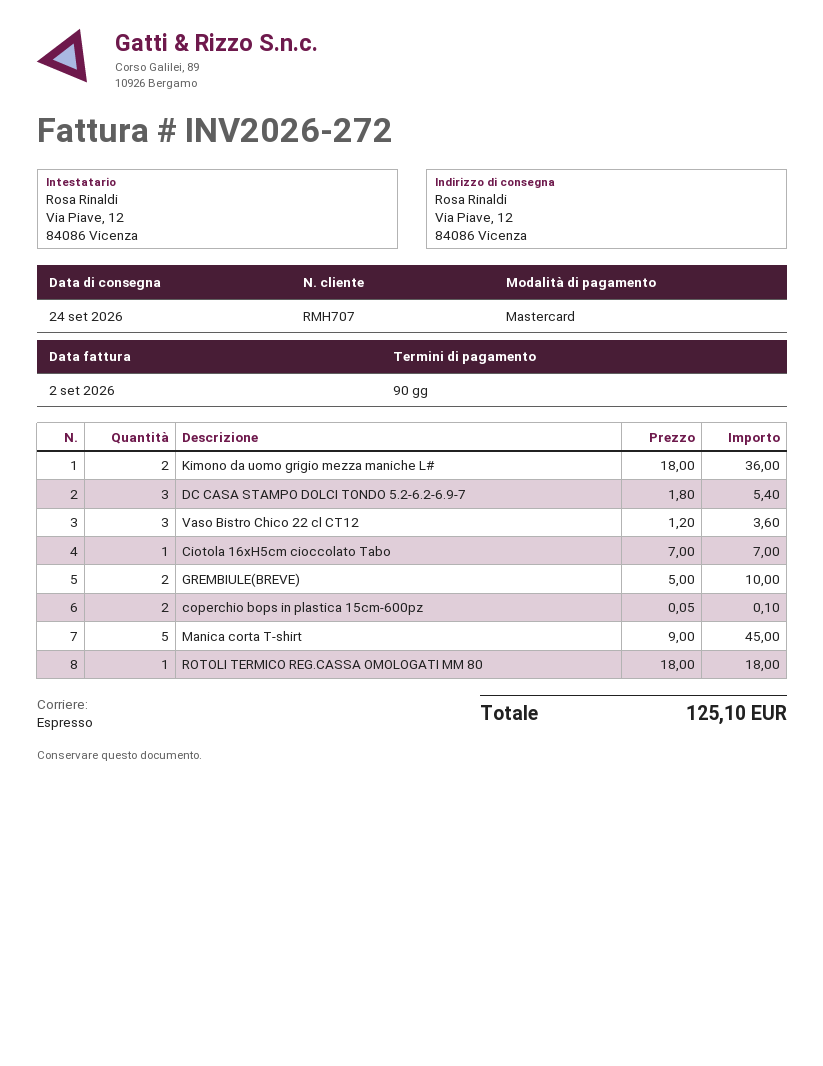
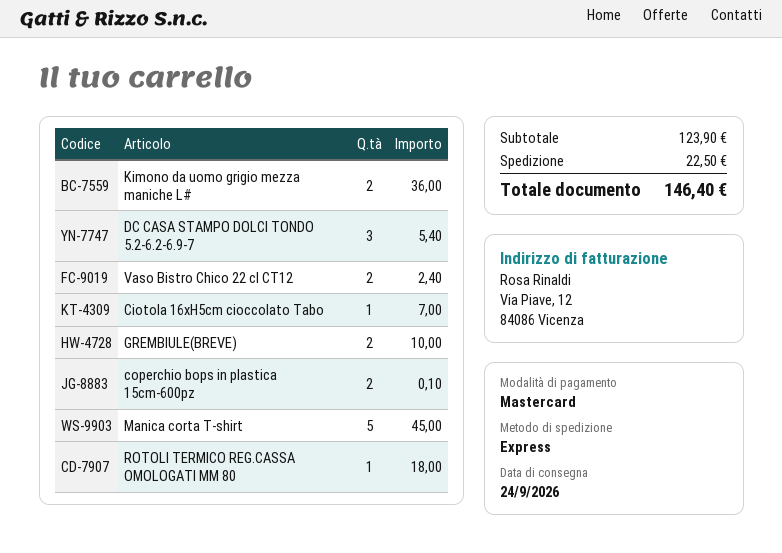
Vaso Bistro Chico 22 cl CT12: 3 for 3.60 -> 2 for 2.40
shipping: none -> 22.50
total: 125.10 -> 146.40

